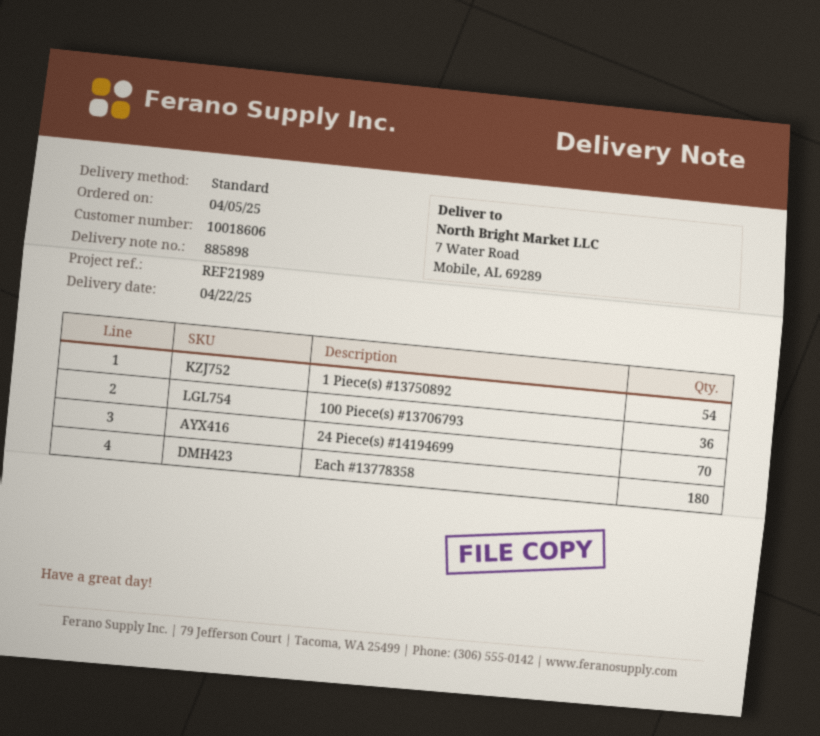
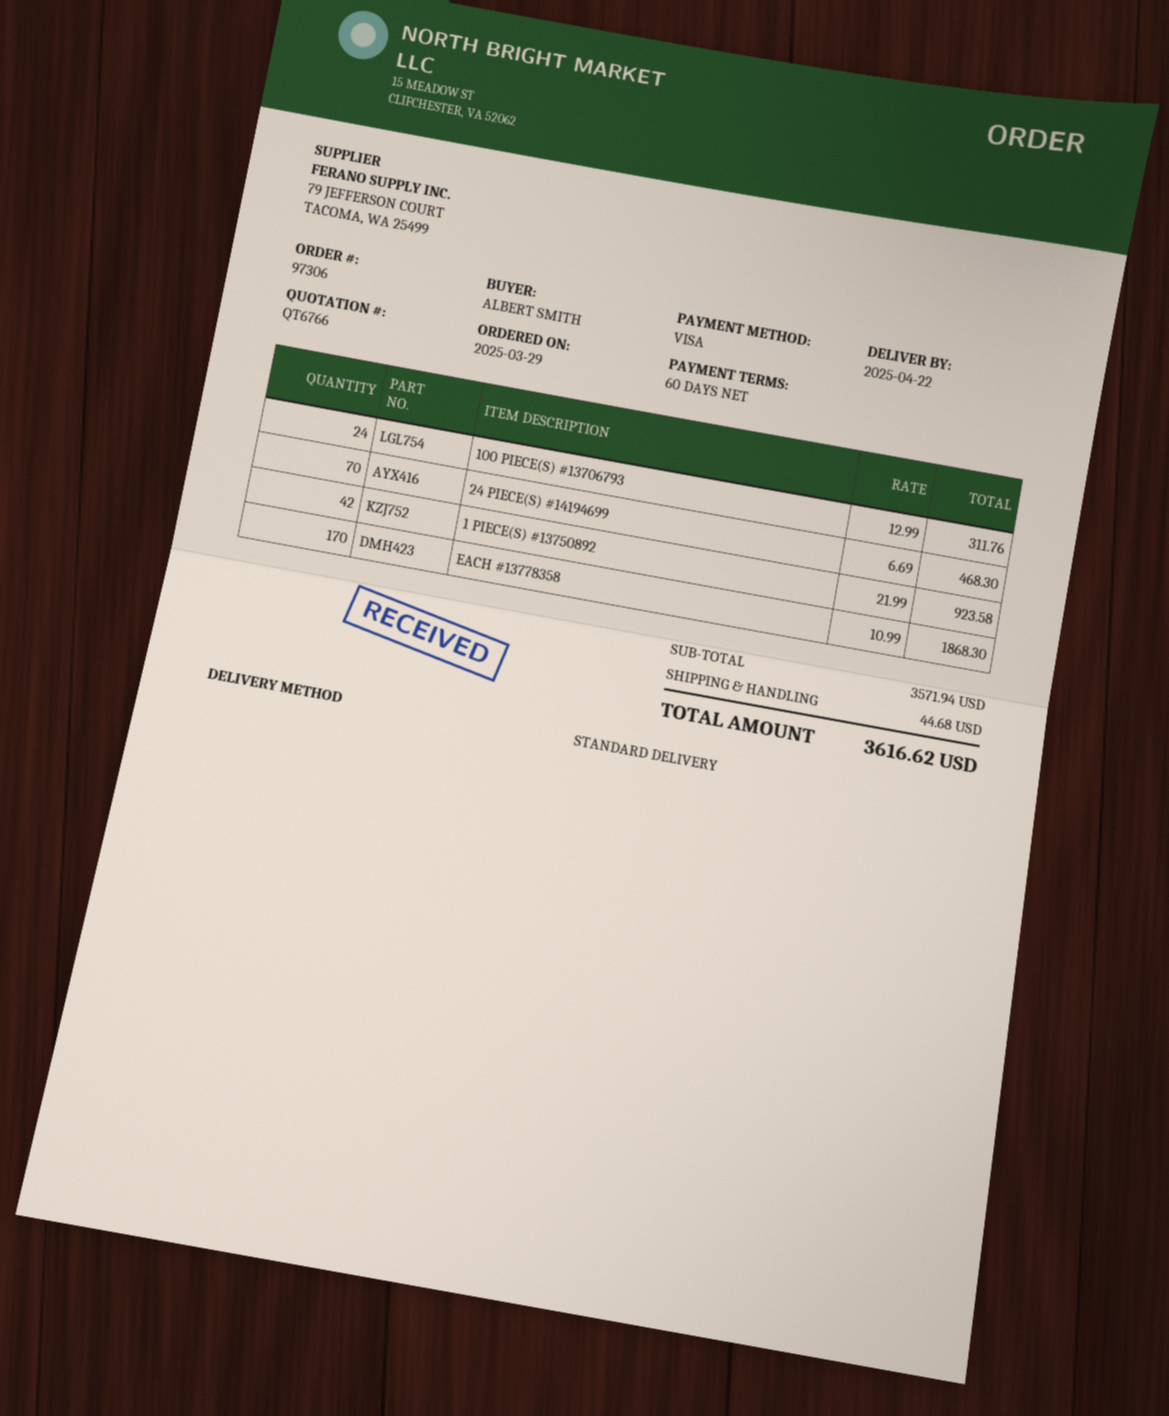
order date: 2025-04-05 -> 2025-03-29
1 Piece(s) #13750892: 54 -> 42
100 Piece(s) #13706793: 36 -> 24
Each #13778358: 180 -> 170

